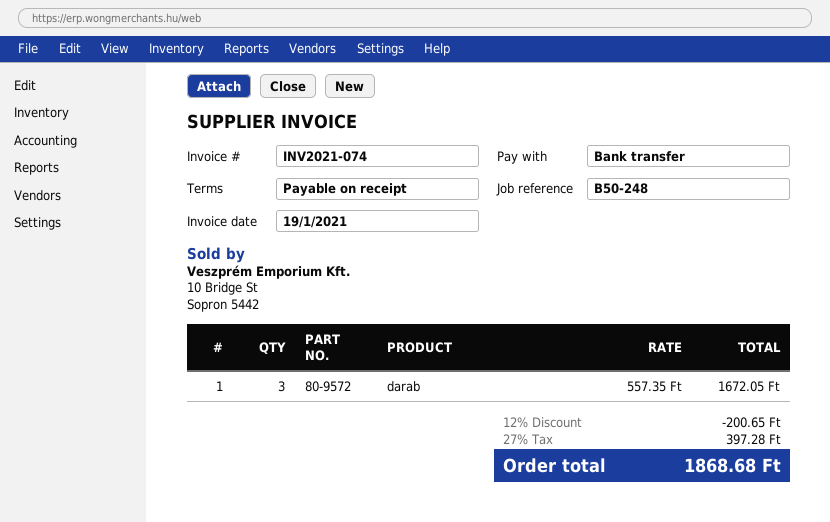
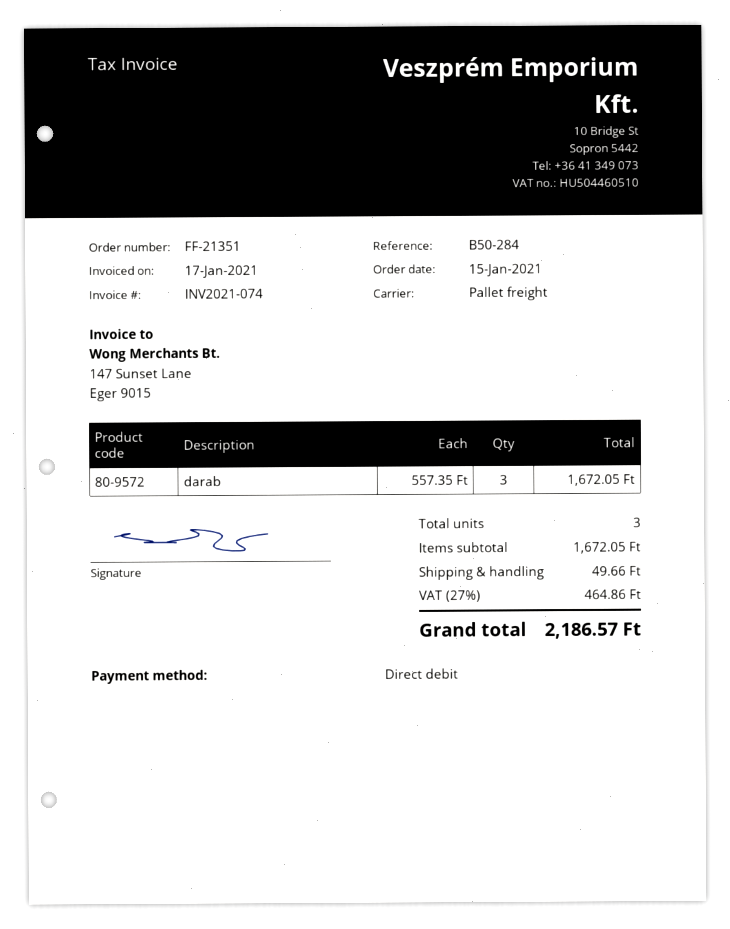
invoice date: 2021-01-19 -> 2021-01-17
reference: B50-248 -> B50-284
payment method: bank transfer -> direct debit
discount: 12% = 200.65 -> none
shipping: none -> 49.66
tax: 27% = 397.28 -> 27% = 464.86
total: 1868.68 -> 2186.57

